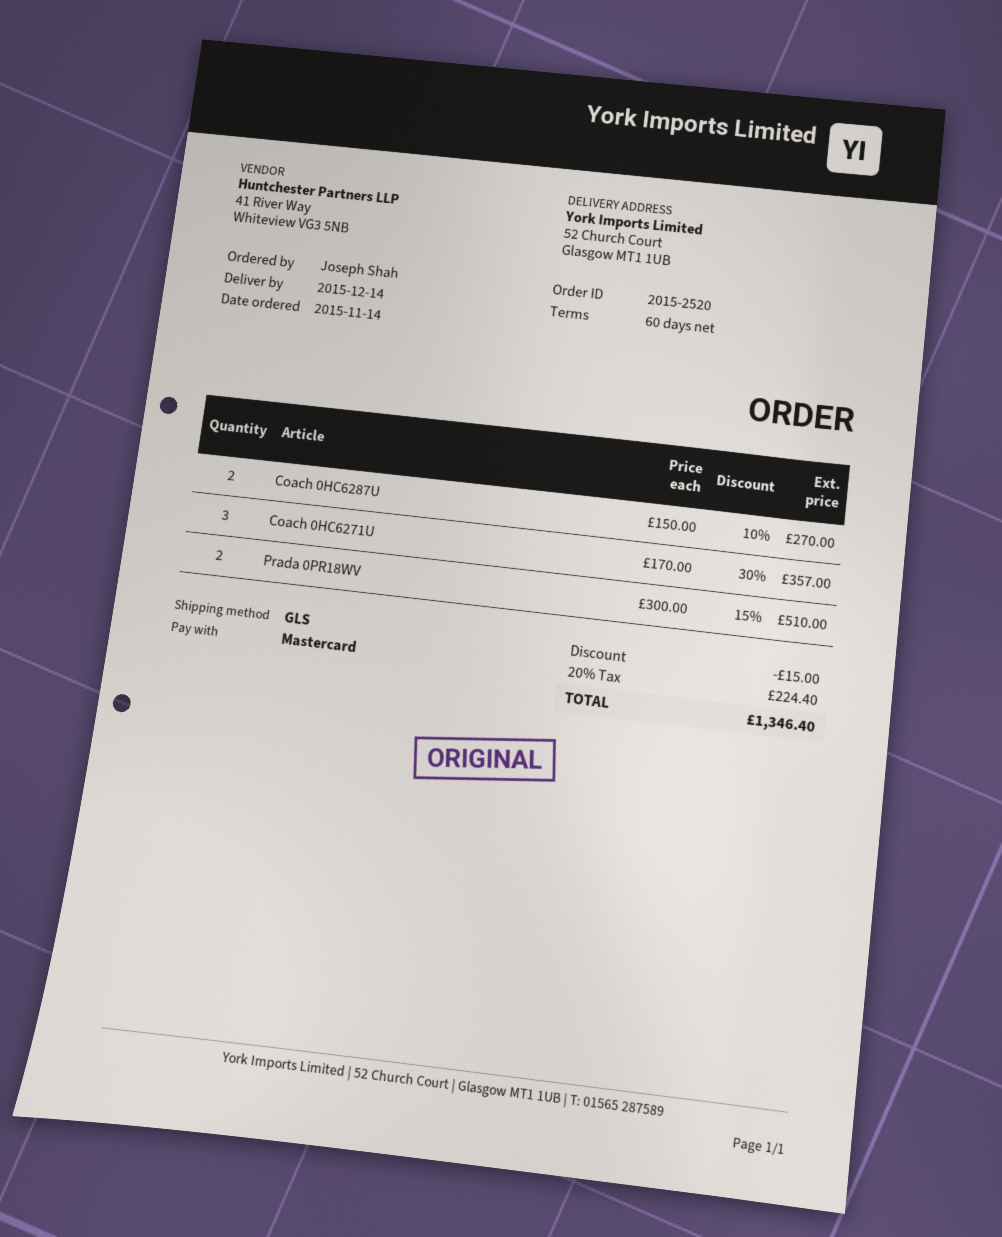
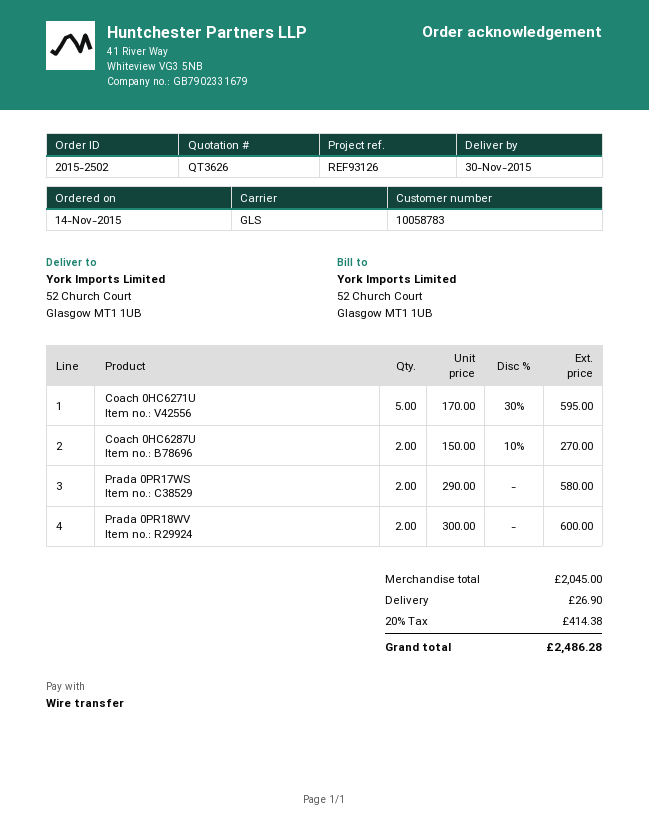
order number: 2015-2520 -> 2015-2502
delivery date: 2015-12-14 -> 2015-11-30
payment method: Mastercard -> bank transfer
Coach 0HC6271U: 3 x 170.00 - 30% = 357.00 -> 5 x 170.00 - 30% = 595.00
Prada 0PR18WV: 2 x 300.00 - 15% = 510.00 -> 2 x 300.00 = 600.00
Prada 0PR17WS: none -> 2 x 290.00 = 580.00
discount: 15.00 -> none
shipping: none -> 26.90
tax: 20% = 224.40 -> 20% = 414.38
total: 1346.40 -> 2486.28

